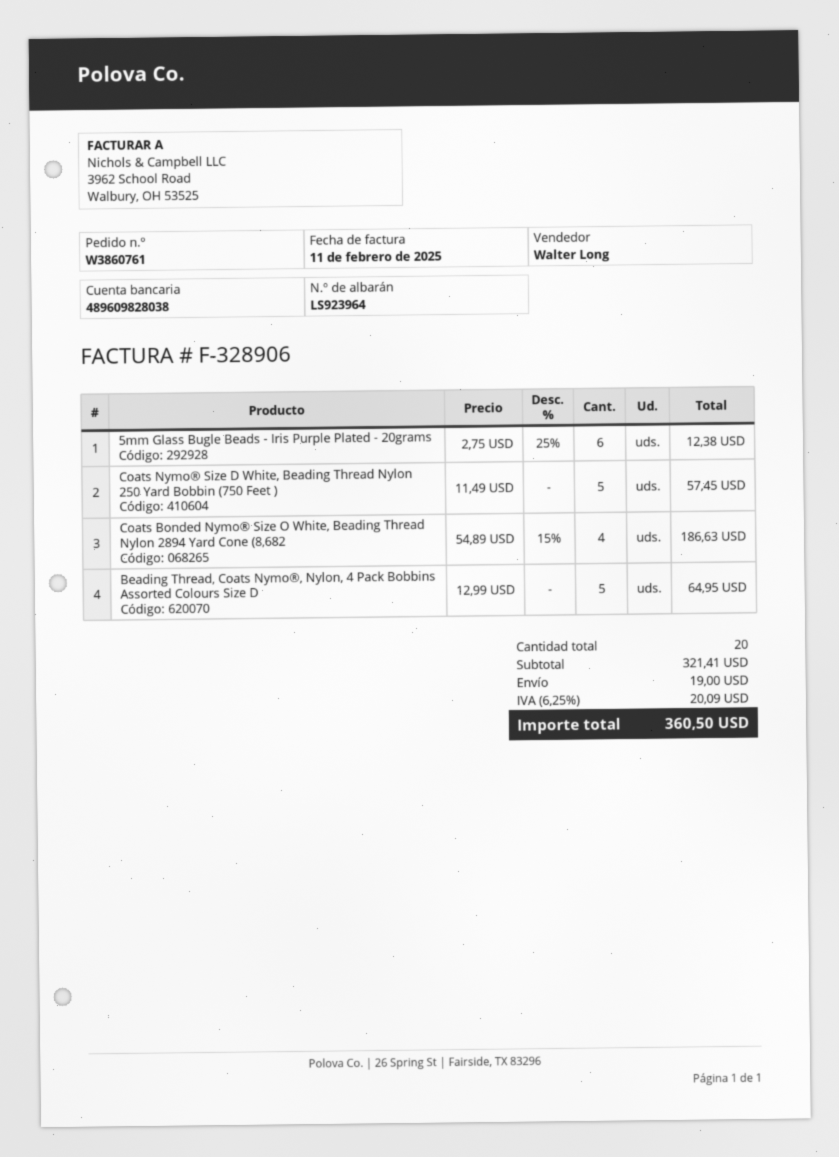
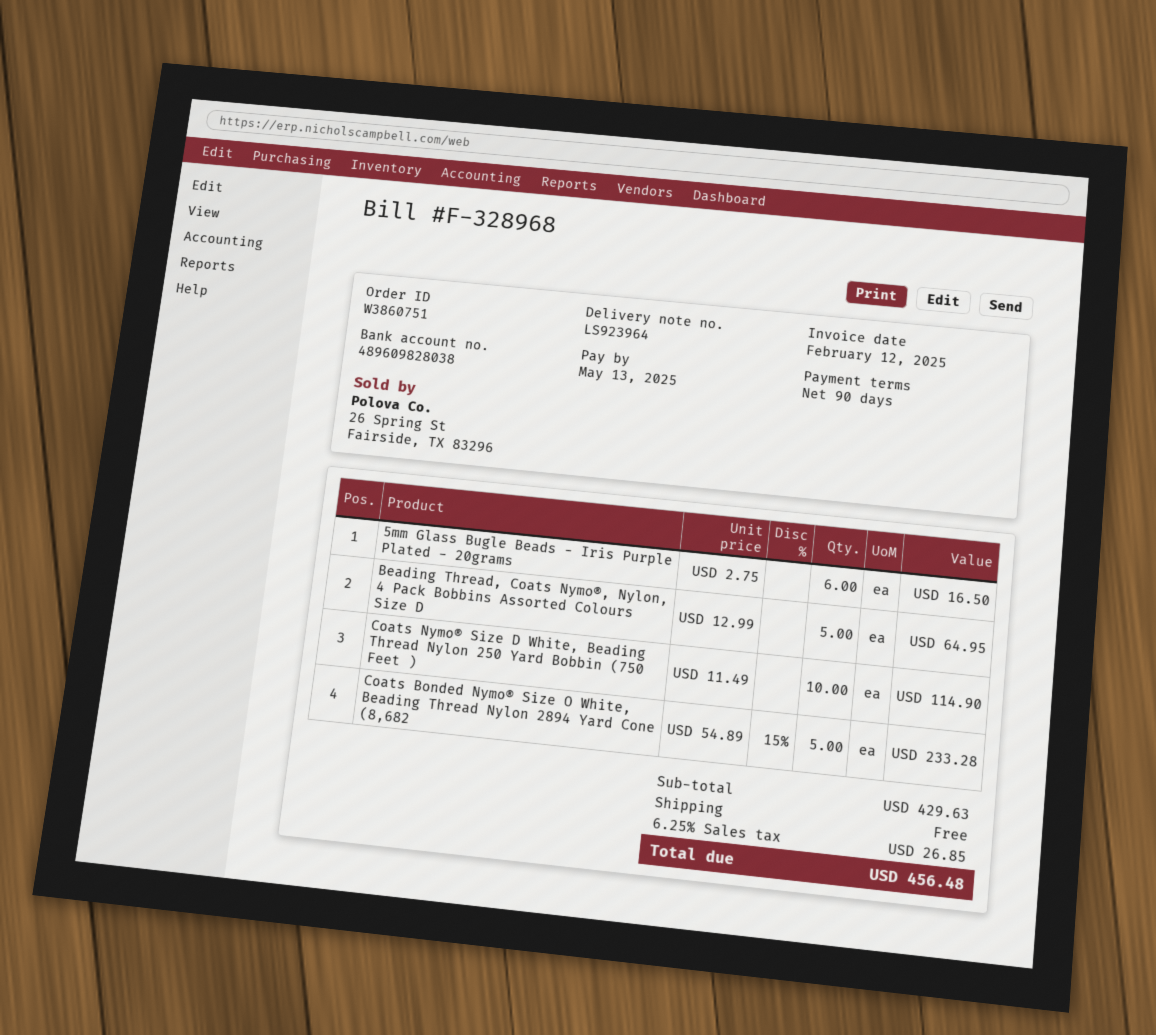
order number: W3860761 -> W3860751
invoice number: F-328906 -> F-328968
invoice date: 2025-02-11 -> 2025-02-12
5mm Glass Bugle Beads - Iris Purple Plated - 20grams: 6 x 2.75 - 25% = 12.38 -> 6 x 2.75 = 16.50
Coats Nymo® Size D White, Beading Thread Nylon 250 Yard Bobbin (750 Feet ): 5 x 11.49 = 57.45 -> 10 x 11.49 = 114.90
Coats Bonded Nymo® Size O White, Beading Thread Nylon 2894 Yard Cone (8,682: 4 x 54.89 - 15% = 186.63 -> 5 x 54.89 - 15% = 233.28
subtotal: 321.41 -> 429.63
shipping: 19.00 -> 0.00
tax: 6.25% = 20.09 -> 6.25% = 26.85
total: 360.50 -> 456.48

